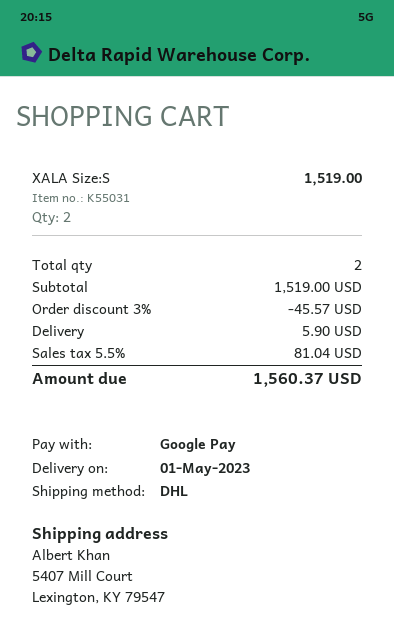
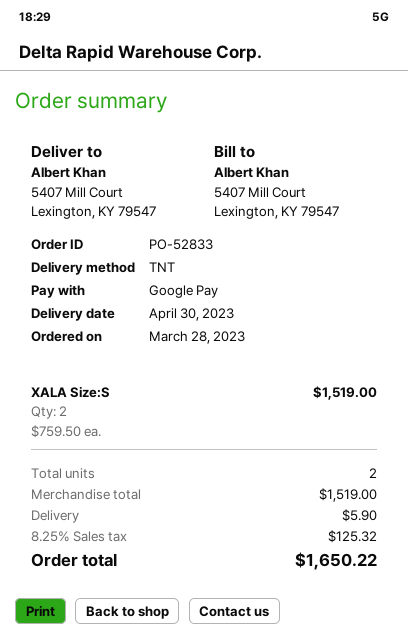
delivery date: 2023-05-01 -> 2023-04-30
shipping method: DHL -> TNT
discount: 3% = 45.57 -> none
tax: 5.5% = 81.04 -> 8.25% = 125.32
total: 1560.37 -> 1650.22

